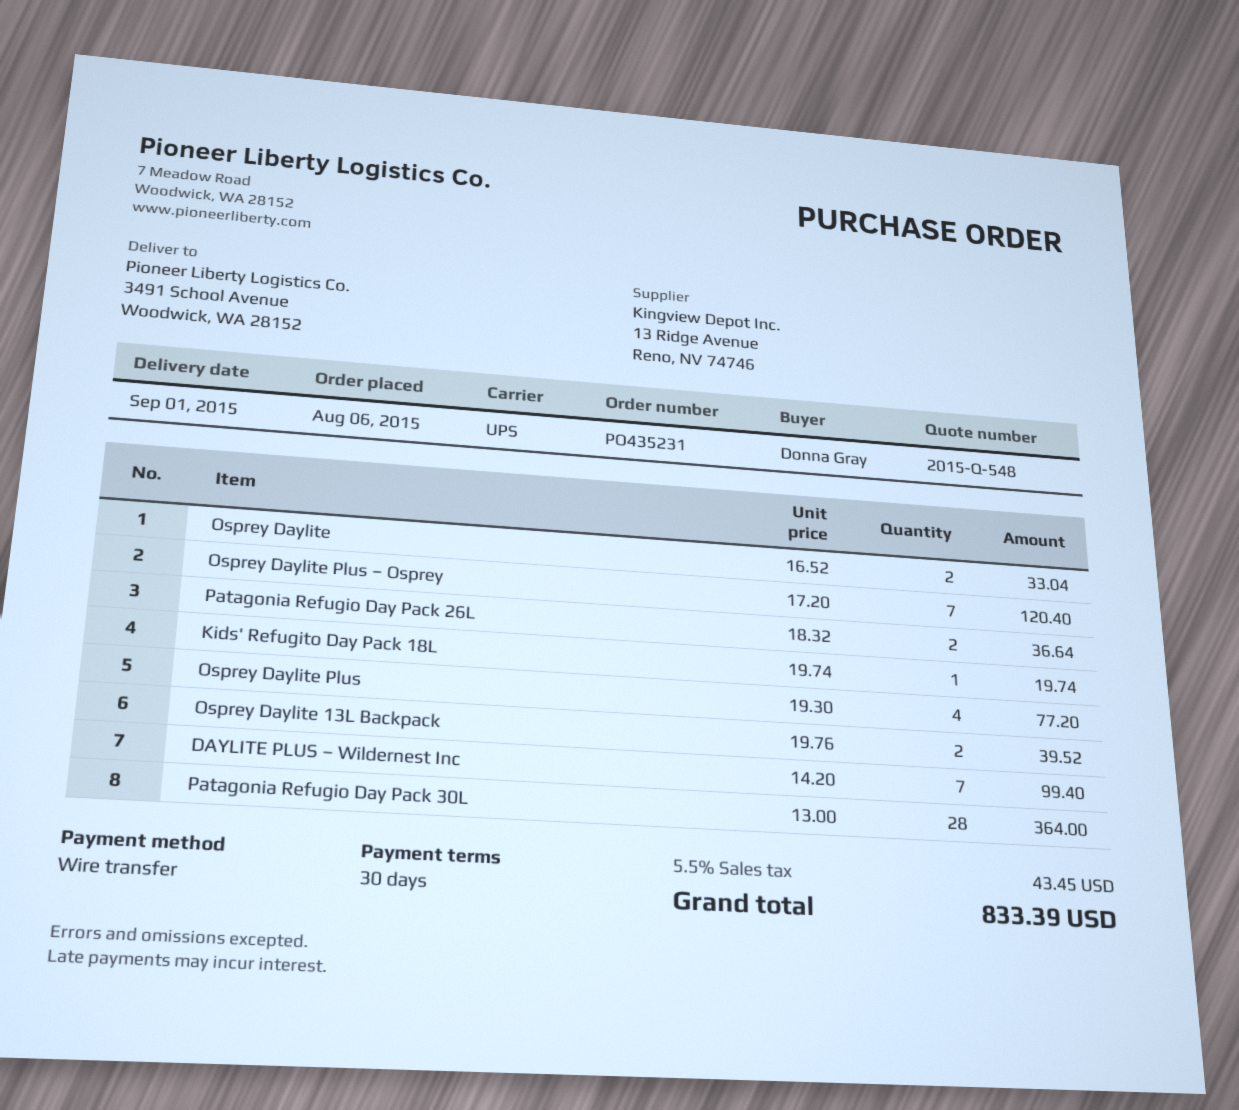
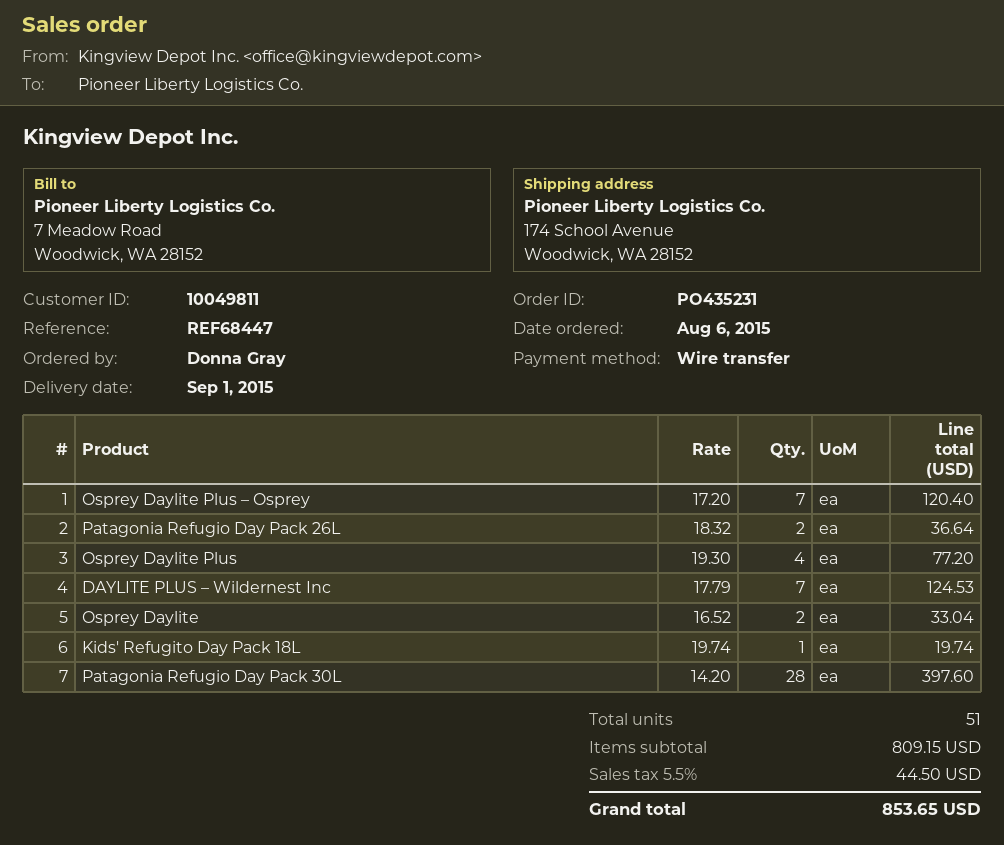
ship to: 3491 School Avenue, Woodwick, WA 28152 -> 174 School Avenue, Woodwick, WA 28152
Osprey Daylite 13L Backpack: 2 x 19.76 = 39.52 -> none
DAYLITE PLUS – Wildernest Inc: 7 x 14.20 = 99.40 -> 7 x 17.79 = 124.53
Patagonia Refugio Day Pack 30L: 28 x 13.00 = 364.00 -> 28 x 14.20 = 397.60
tax: 5.5% = 43.45 -> 5.5% = 44.50
total: 833.39 -> 853.65

